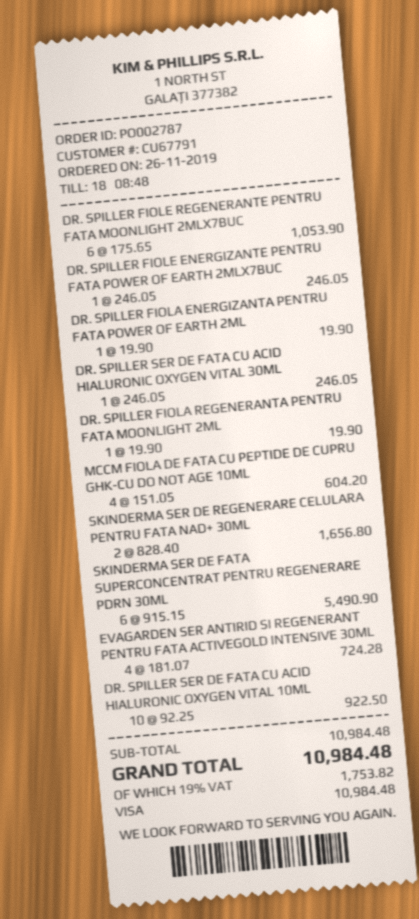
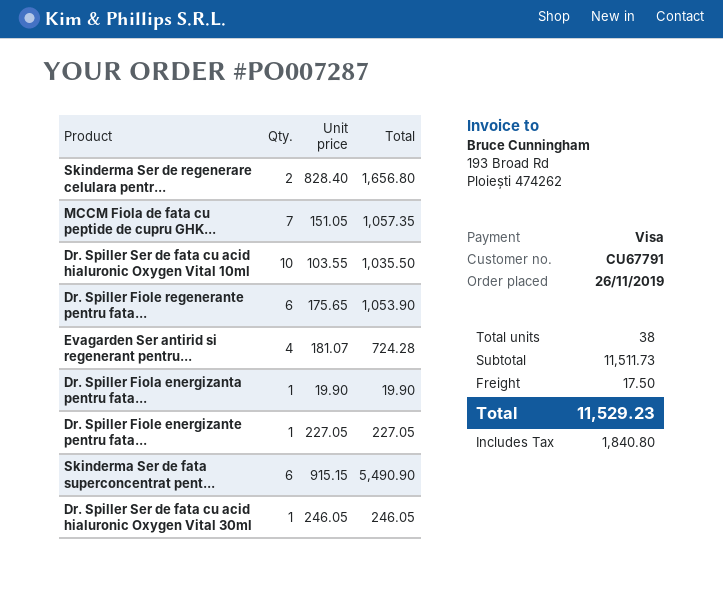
order number: PO002787 -> PO007287
DR. SPILLER FIOLE ENERGIZANTE PENTRU FATA POWER OF EARTH 2MLX7BUC: 1 x 246.05 = 246.05 -> 1 x 227.05 = 227.05
DR. SPILLER FIOLA REGENERANTA PENTRU FATA MOONLIGHT 2ML: 1 x 19.90 = 19.90 -> none
MCCM FIOLA DE FATA CU PEPTIDE DE CUPRU GHK-CU DO NOT AGE 10ML: 4 x 151.05 = 604.20 -> 7 x 151.05 = 1057.35
DR. SPILLER SER DE FATA CU ACID HIALURONIC OXYGEN VITAL 10ML: 10 x 92.25 = 922.50 -> 10 x 103.55 = 1035.50
subtotal: 10984.48 -> 11511.73
shipping: none -> 17.50
tax: 1753.82 -> 1840.80
total: 10984.48 -> 11529.23

